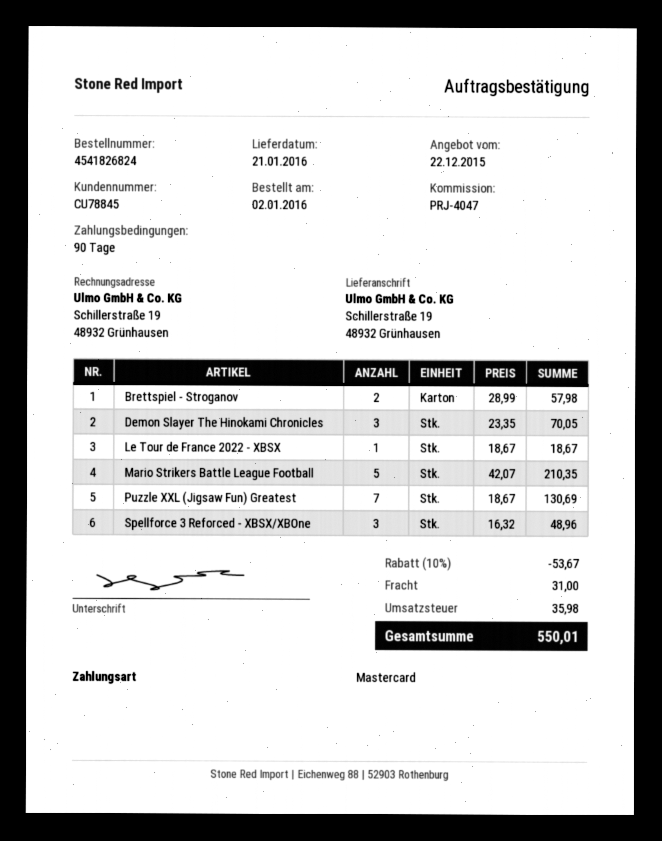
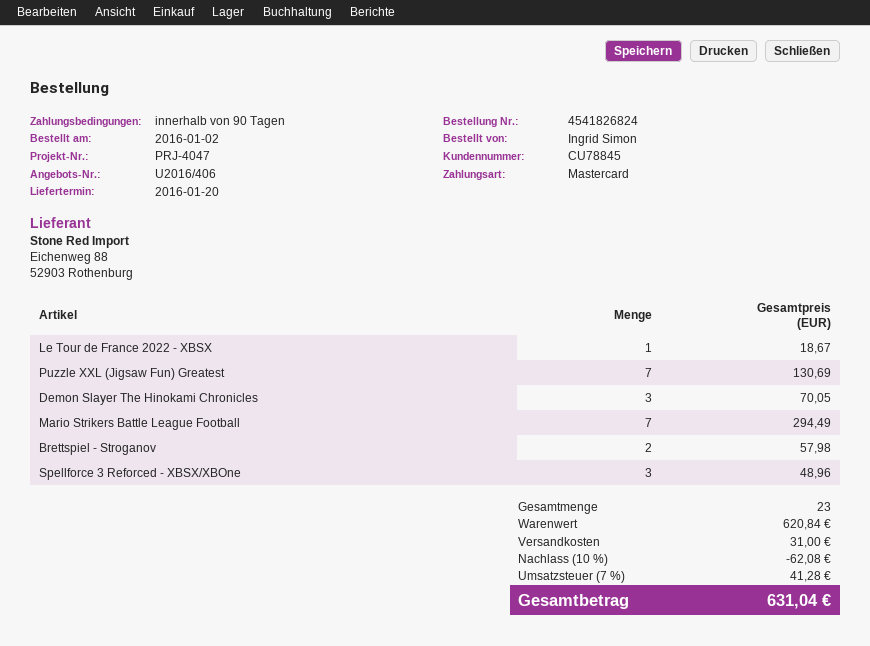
delivery date: 2016-01-21 -> 2016-01-20
Mario Strikers Battle League Football: 5 for 210.35 -> 7 for 294.49
discount: 10% = 53.67 -> 10% = 62.08
tax: 35.98 -> 41.28
total: 550.01 -> 631.04

